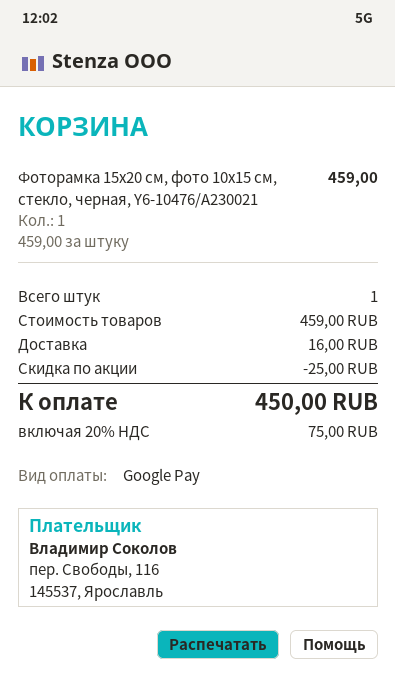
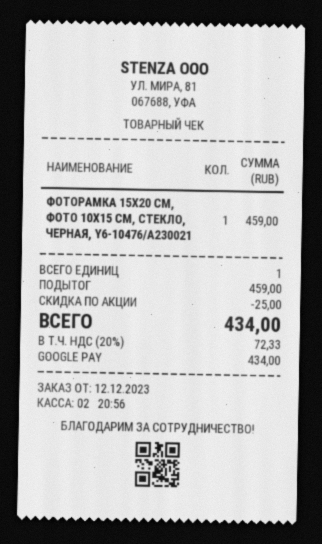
shipping: 16.00 -> none
tax: 20% = 75.00 -> 20% = 72.33
total: 450.00 -> 434.00

